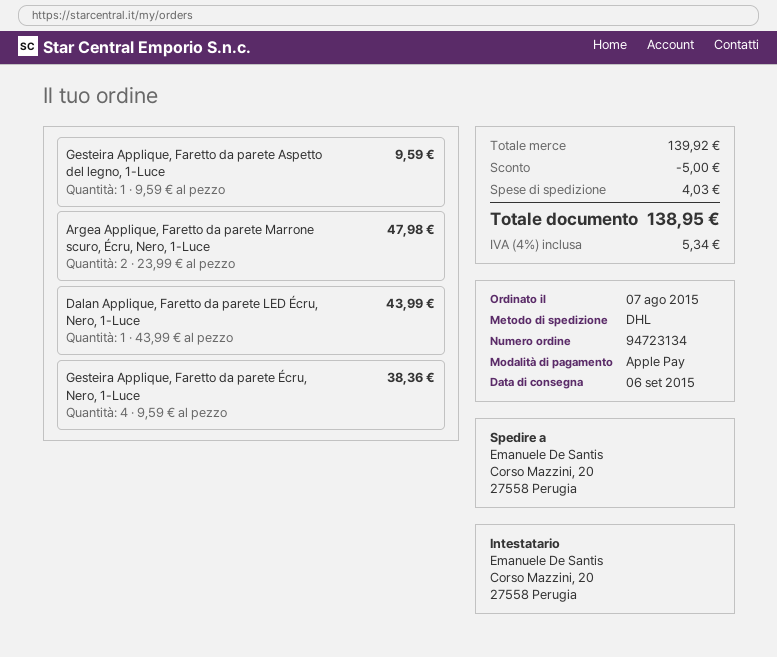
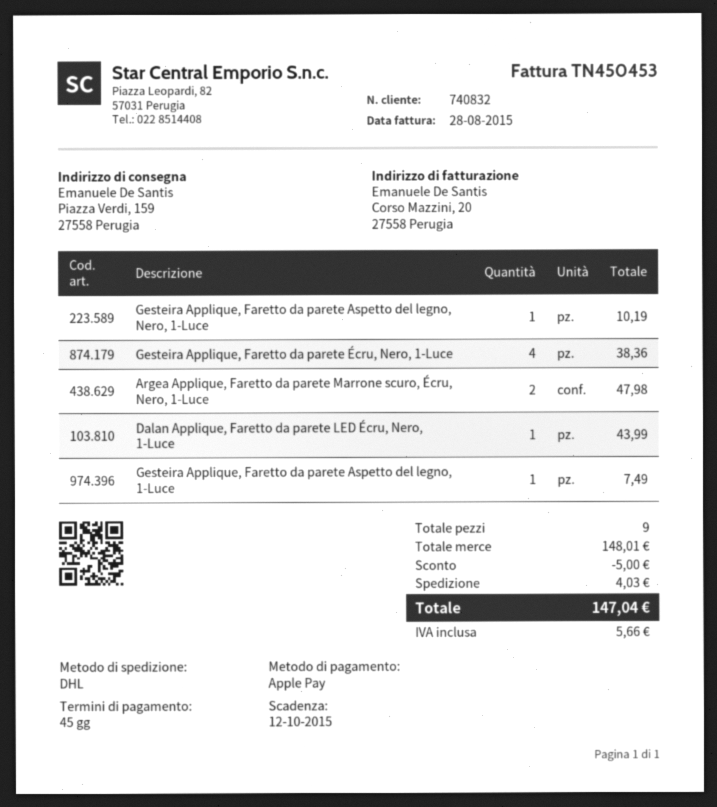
ship to: Corso Mazzini, 20, 27558 Perugia -> Piazza Verdi, 159, 27558 Perugia
Gesteira Applique, Faretto da parete Aspetto del legno, 1-Luce: 1 for 9.59 -> 1 for 7.49
Gesteira Applique, Faretto da parete Aspetto del legno, Nero, 1-Luce: none -> 1 for 10.19
subtotal: 139.92 -> 148.01
tax: 5.34 -> 5.66
total: 138.95 -> 147.04

